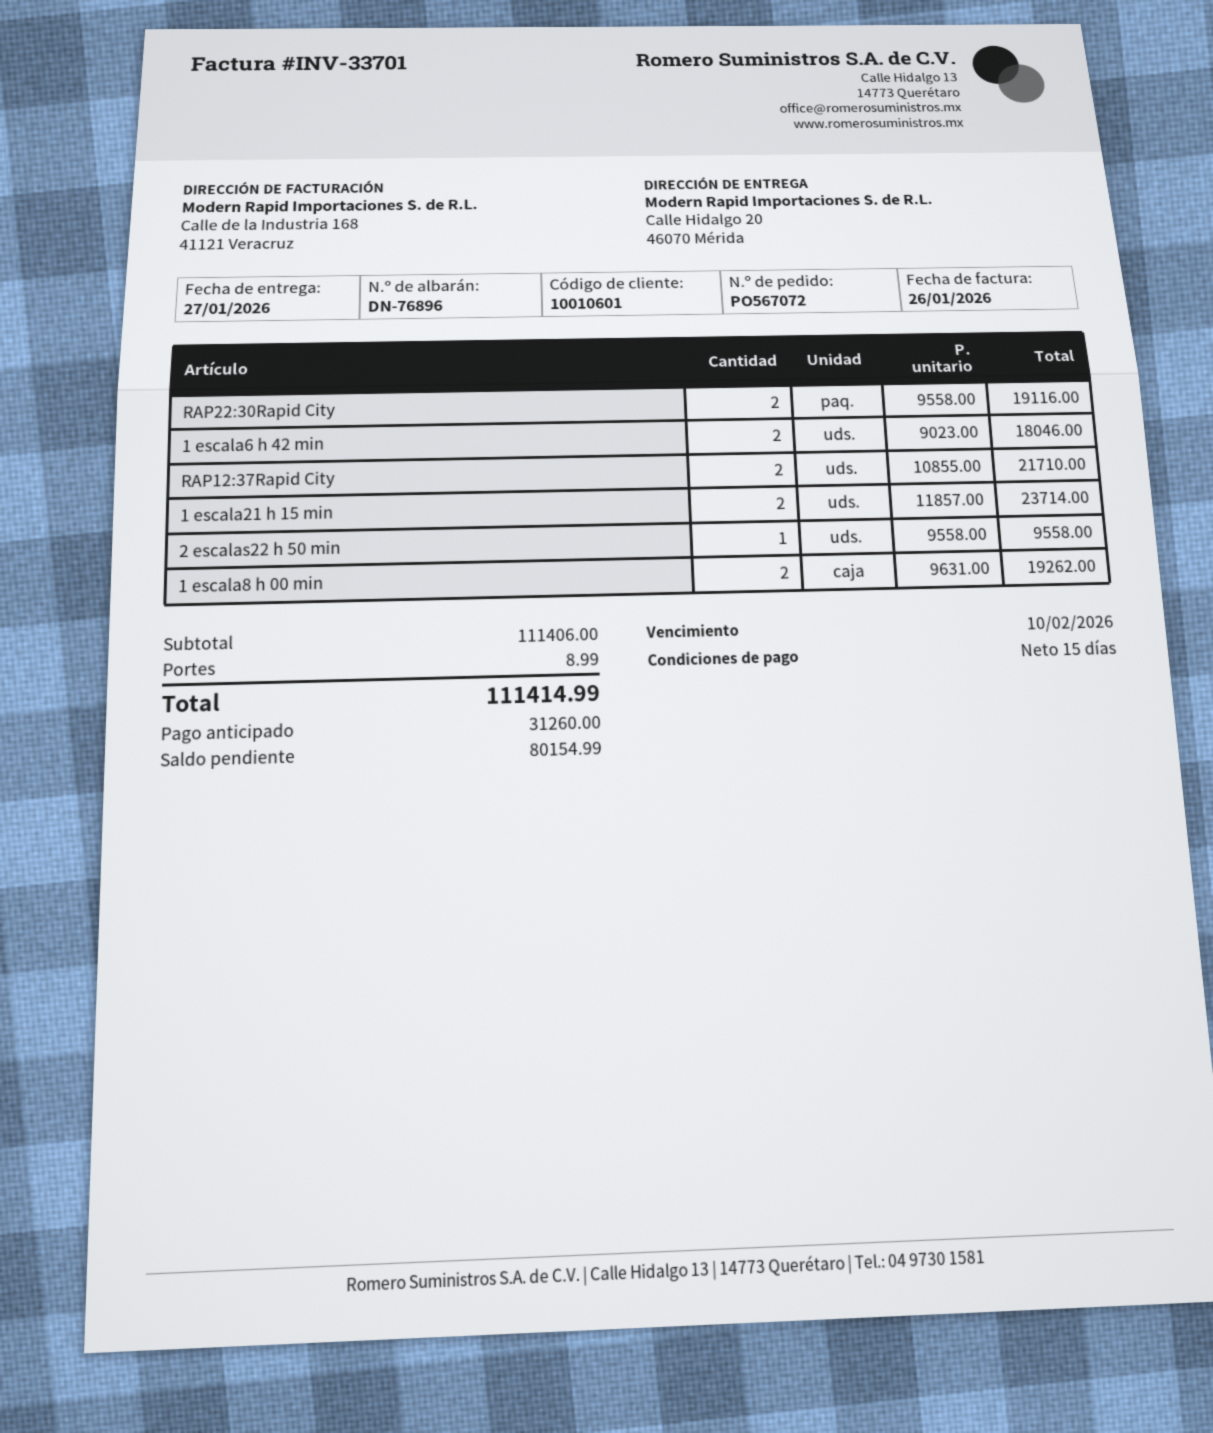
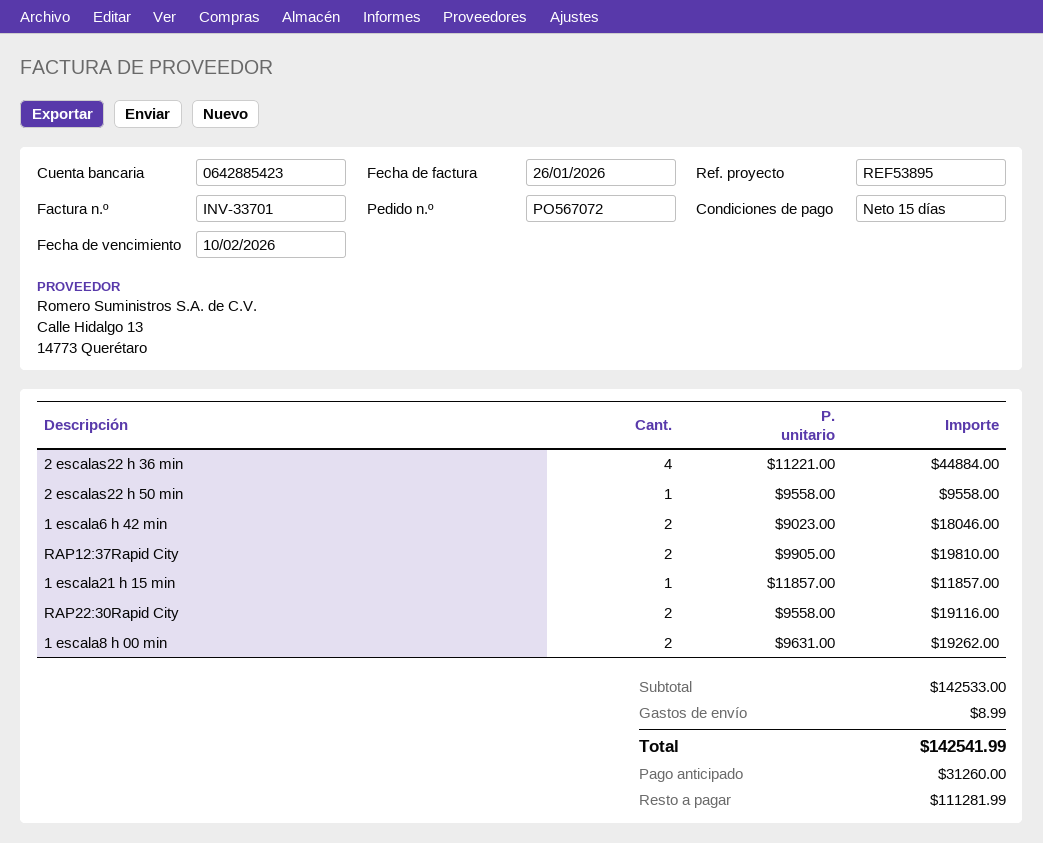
RAP12:37Rapid City: 2 x 10855.00 = 21710.00 -> 2 x 9905.00 = 19810.00
1 escala21 h 15 min: 2 x 11857.00 = 23714.00 -> 1 x 11857.00 = 11857.00
2 escalas22 h 36 min: none -> 4 x 11221.00 = 44884.00
subtotal: 111406.00 -> 142533.00
total: 111414.99 -> 142541.99
balance: 80154.99 -> 111281.99

